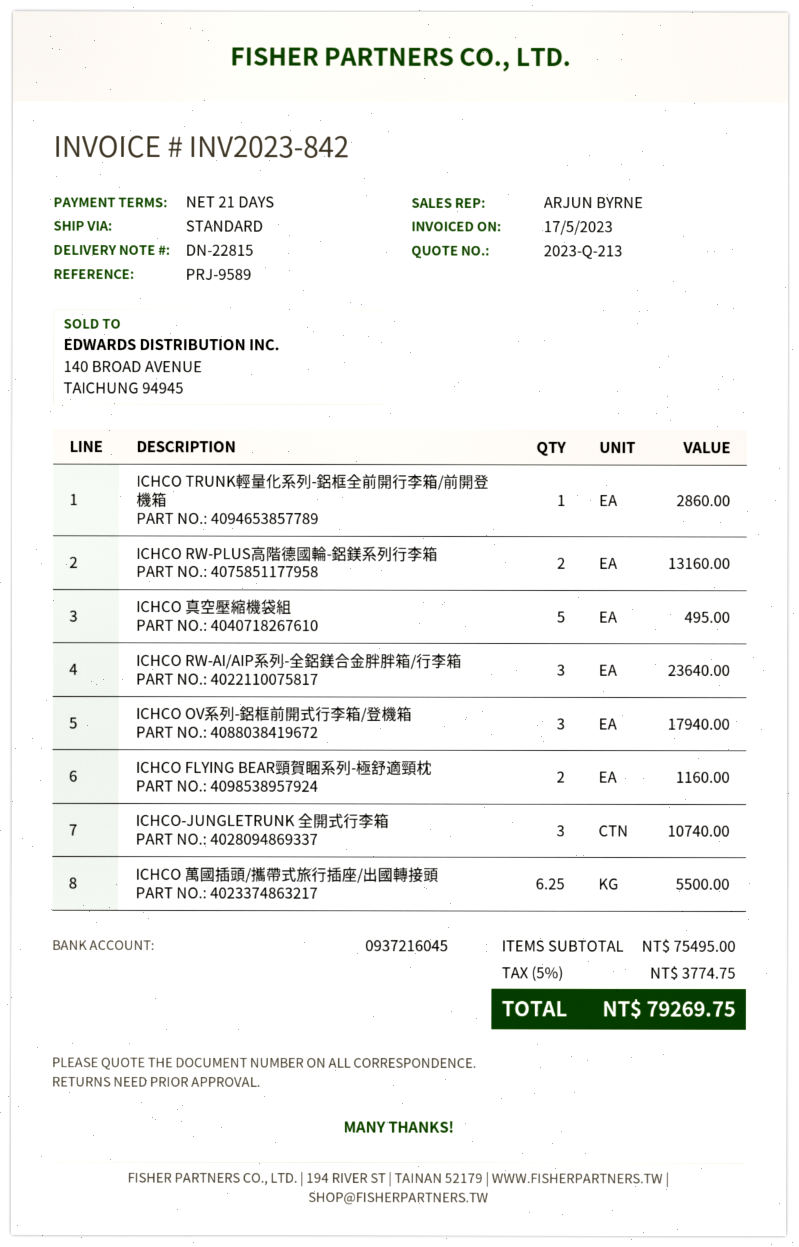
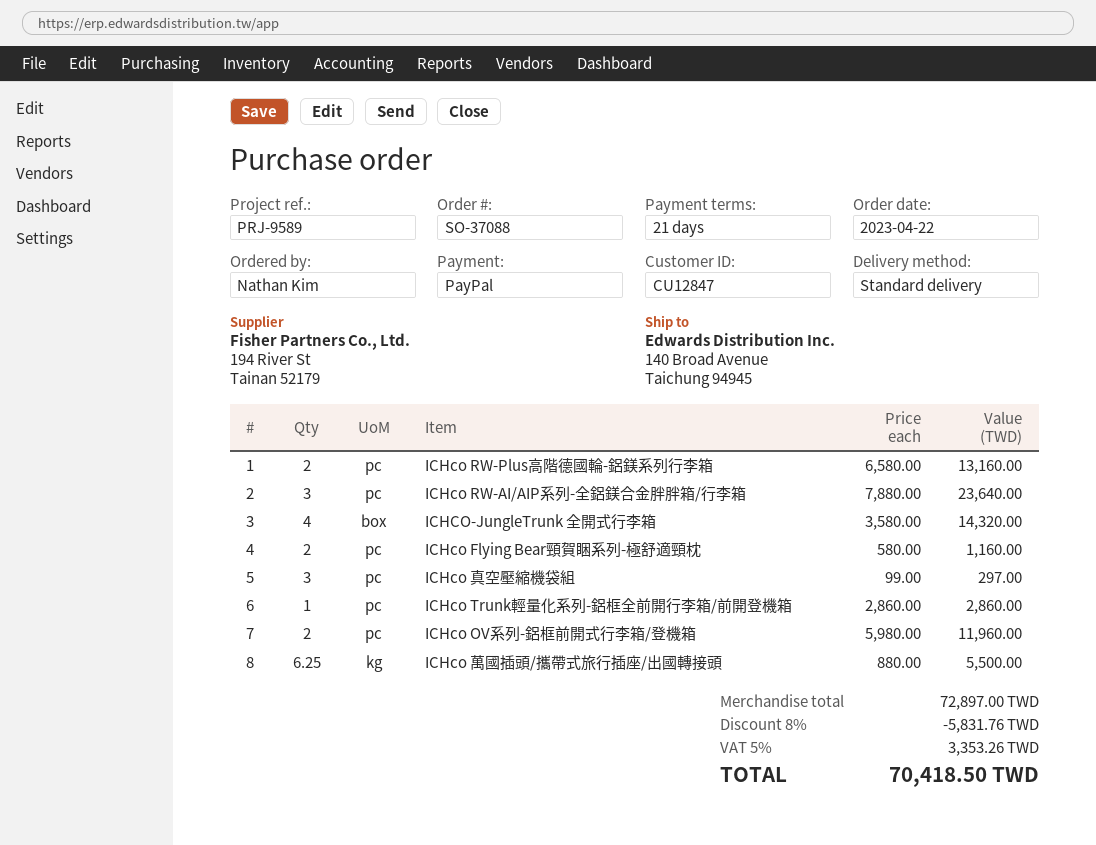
ICHCO 真空壓縮機袋組: 5 for 495.00 -> 3 for 297.00
ICHCO OV系列-鋁框前開式行李箱/登機箱: 3 for 17940.00 -> 2 for 11960.00
ICHCO-JUNGLETRUNK 全開式行李箱: 3 for 10740.00 -> 4 for 14320.00
subtotal: 75495.00 -> 72897.00
discount: none -> 8% = 5831.76
tax: 5% = 3774.75 -> 5% = 3353.26
total: 79269.75 -> 70418.50

